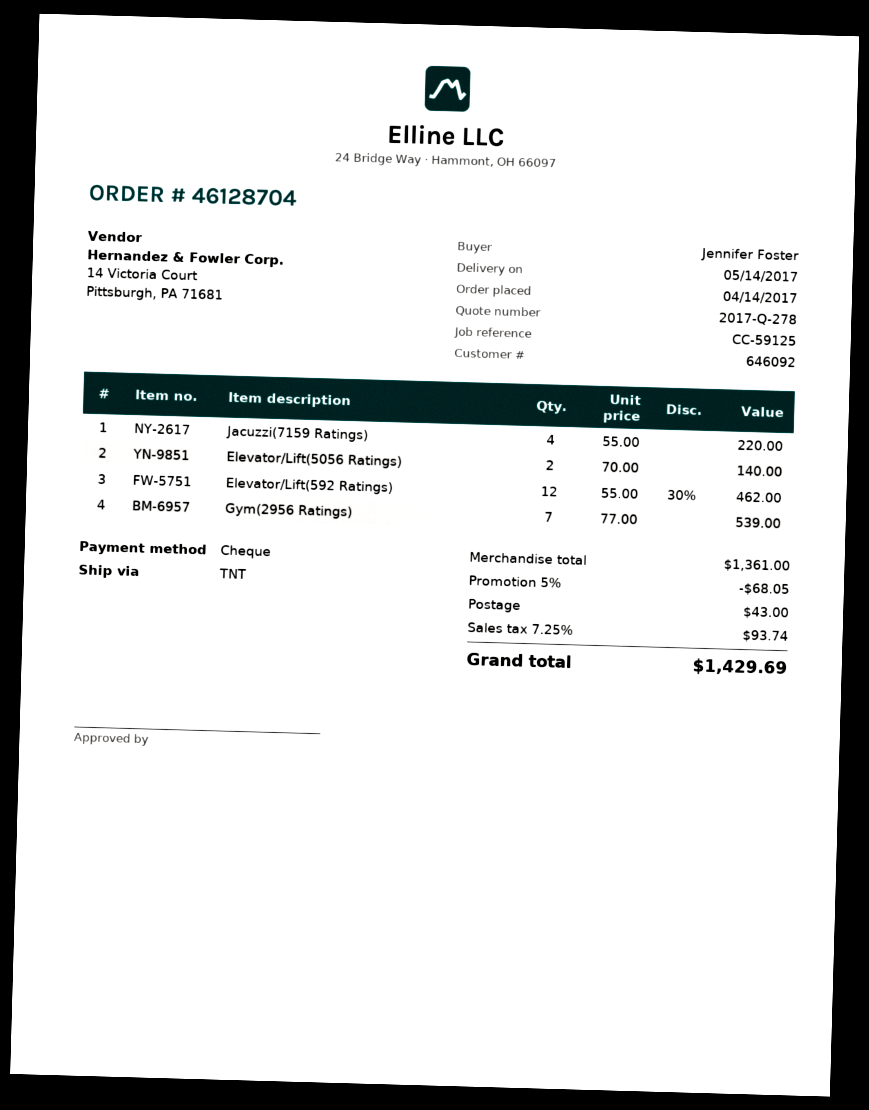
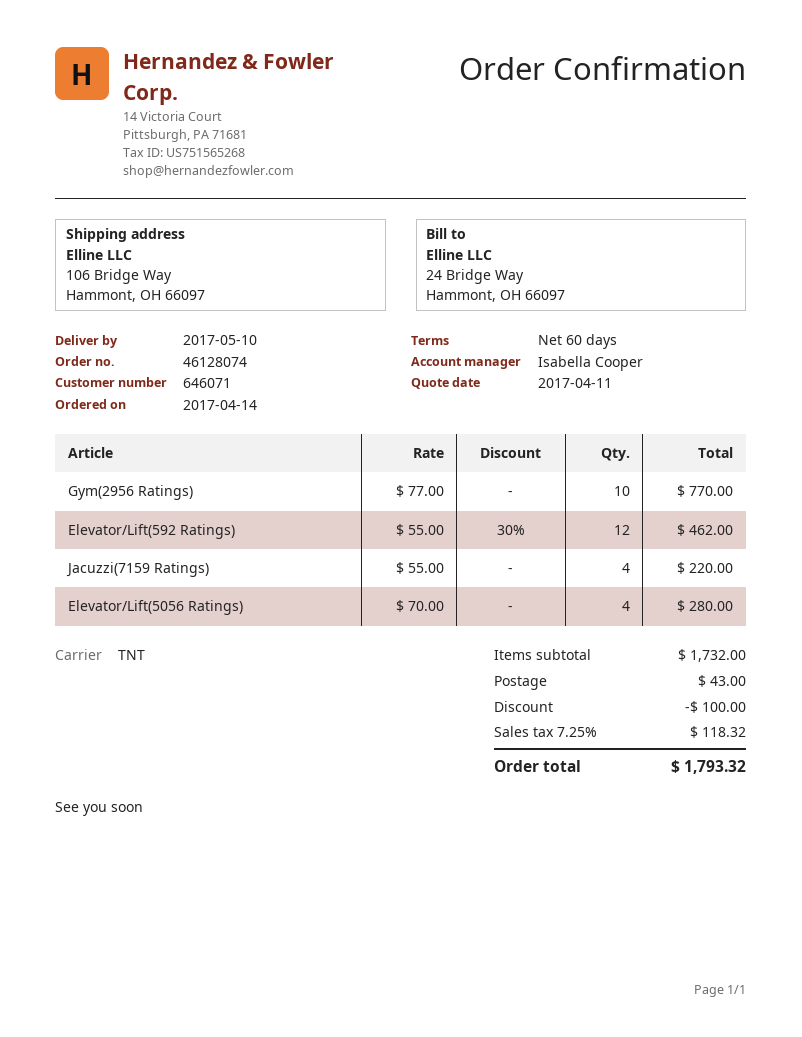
order number: 46128704 -> 46128074
delivery date: 2017-05-14 -> 2017-05-10
customer number: 646092 -> 646071
Elevator/Lift(5056 Ratings): 2 x 70.00 = 140.00 -> 4 x 70.00 = 280.00
Gym(2956 Ratings): 7 x 77.00 = 539.00 -> 10 x 77.00 = 770.00
subtotal: 1361.00 -> 1732.00
discount: 68.05 -> 100.00
tax: 7.25% = 93.74 -> 7.25% = 118.32
total: 1429.69 -> 1793.32

